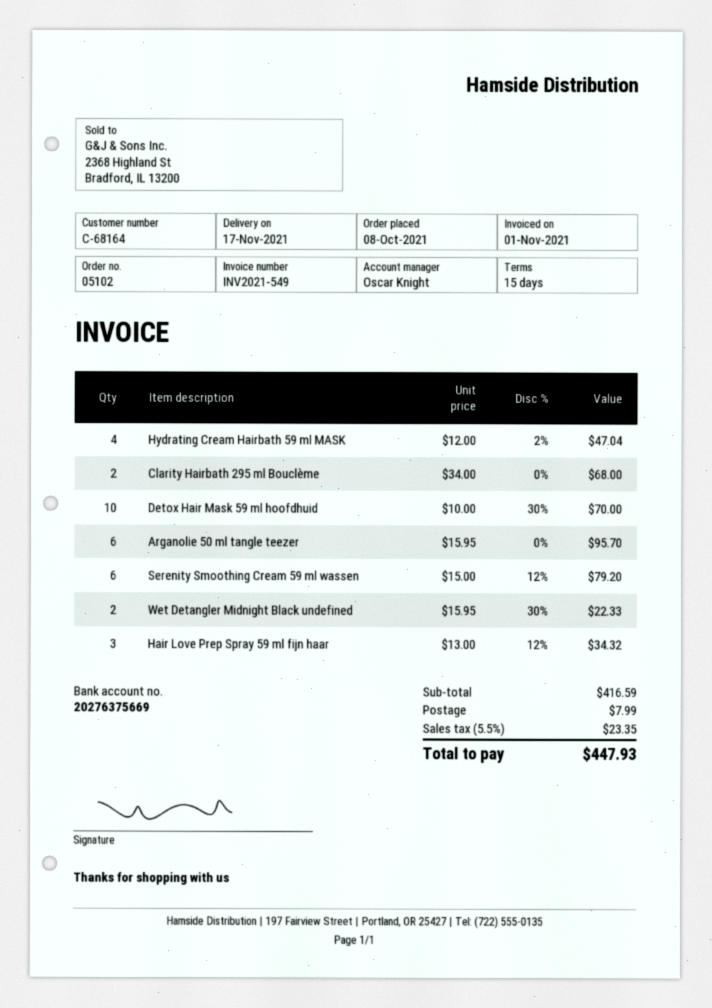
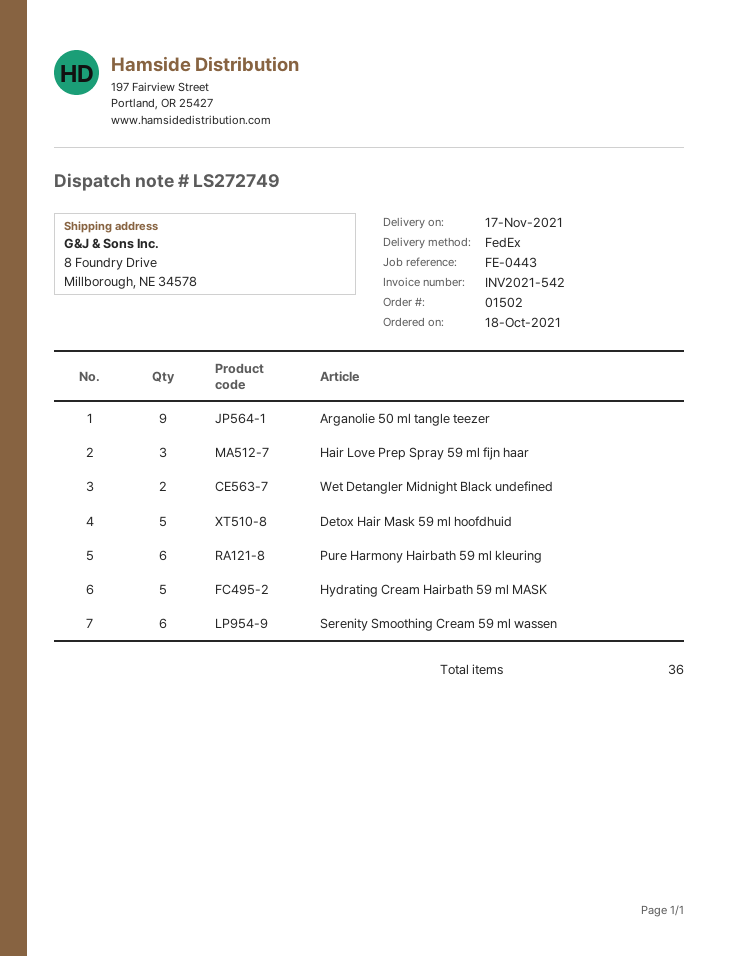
order number: 05102 -> 01502
order date: 2021-10-08 -> 2021-10-18
invoice number: INV2021-549 -> INV2021-542
Hydrating Cream Hairbath 59 ml MASK: 4 -> 5
Clarity Hairbath 295 ml Bouclème: 2 -> none
Detox Hair Mask 59 ml hoofdhuid: 10 -> 5
Arganolie 50 ml tangle teezer: 6 -> 9
Pure Harmony Hairbath 59 ml kleuring: none -> 6

